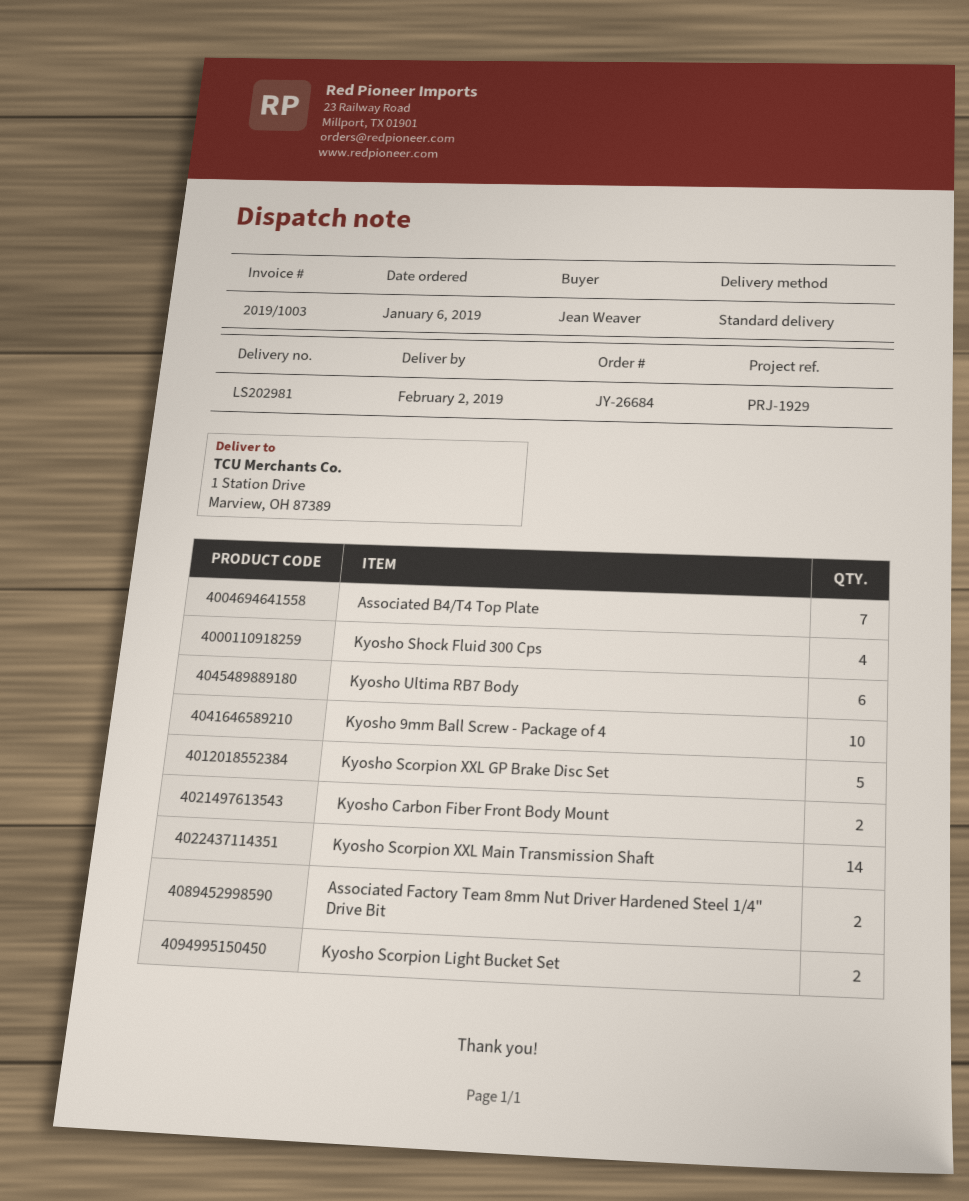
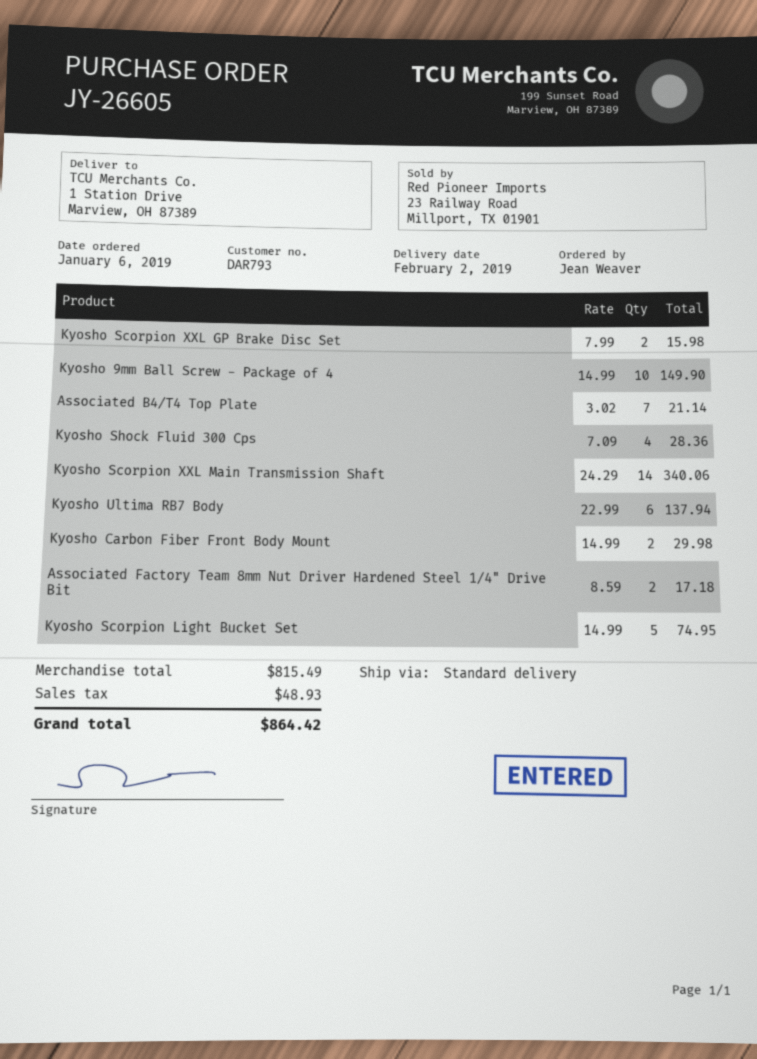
order number: JY-26684 -> JY-26605
Kyosho Scorpion XXL GP Brake Disc Set: 5 -> 2
Kyosho Scorpion Light Bucket Set: 2 -> 5

